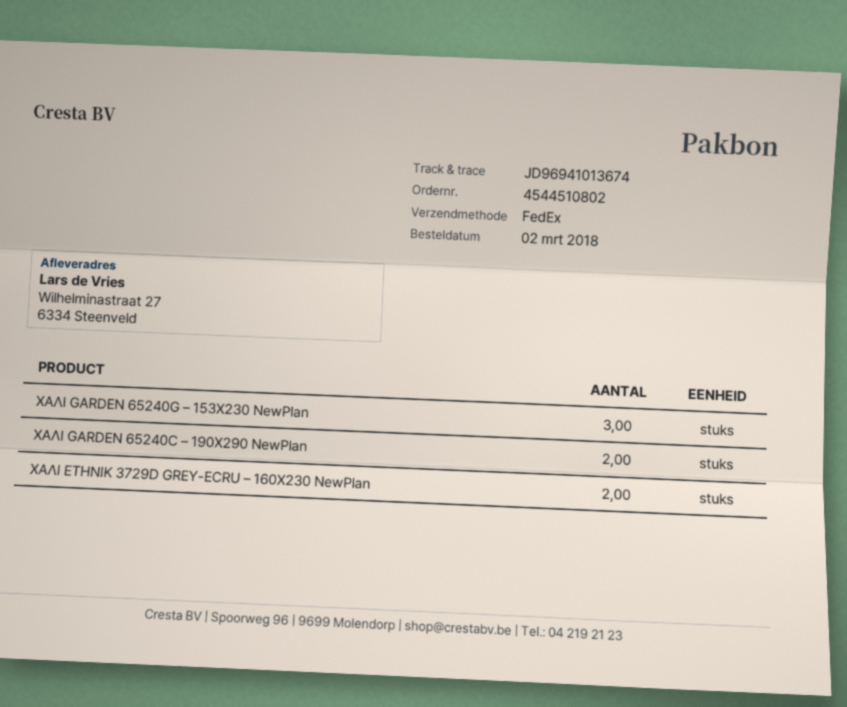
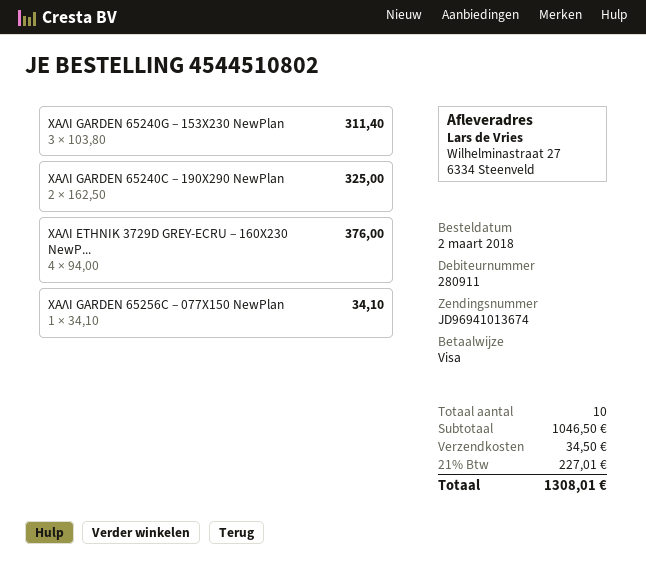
ΧΑΛΙ ETHNIK 3729D GREY-ECRU – 160X230 NewPlan: 2 -> 4
ΧΑΛΙ GARDEN 65256C – 077X150 NewPlan: none -> 1

